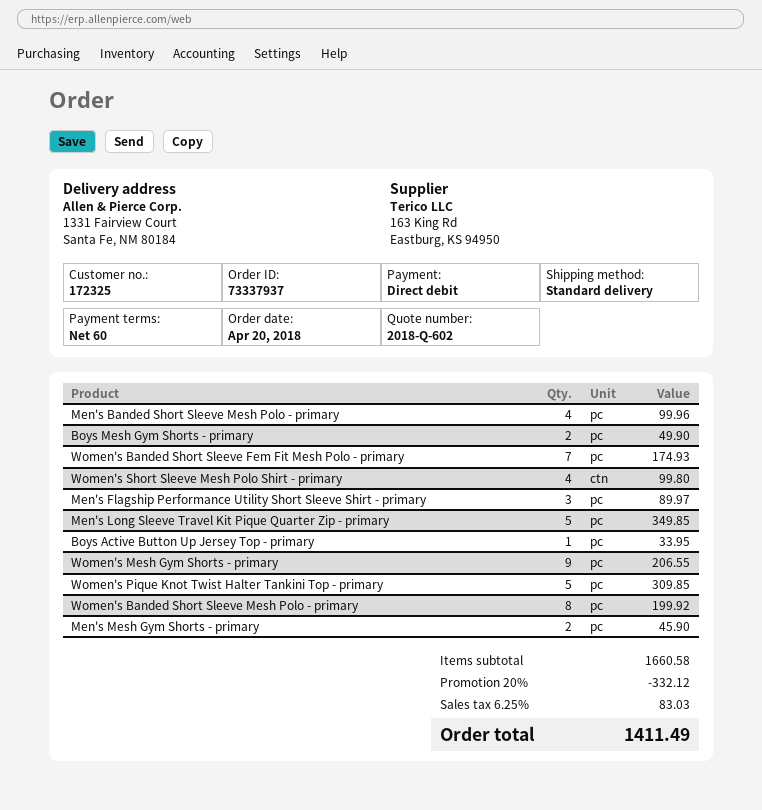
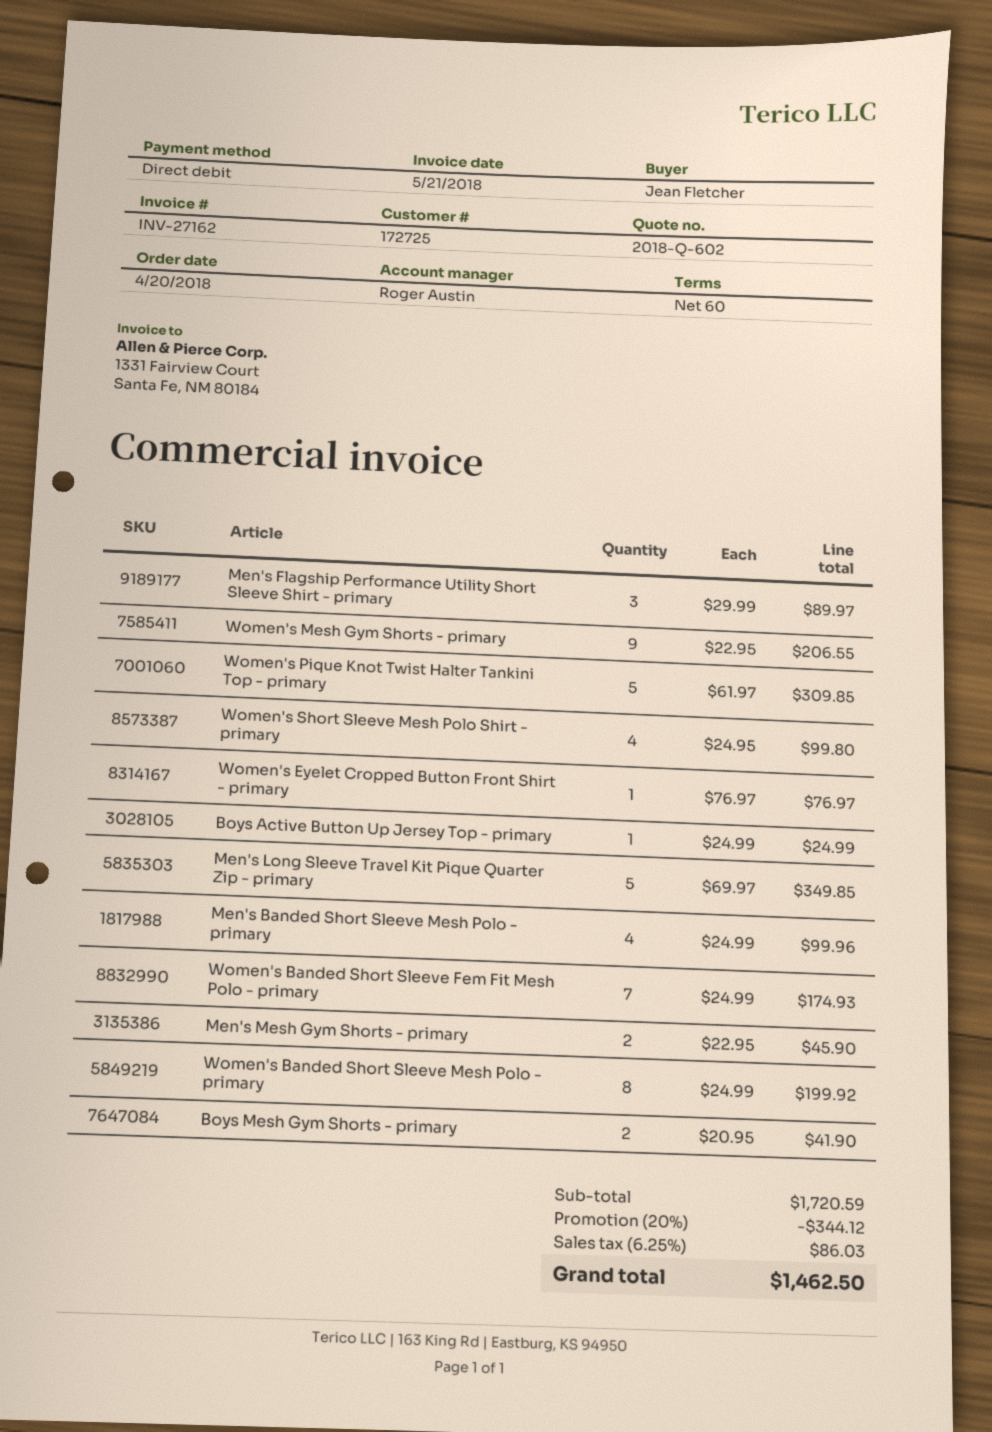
customer number: 172325 -> 172725
Boys Mesh Gym Shorts - primary: 2 for 49.90 -> 2 for 41.90
Boys Active Button Up Jersey Top - primary: 1 for 33.95 -> 1 for 24.99
Women's Eyelet Cropped Button Front Shirt - primary: none -> 1 for 76.97
subtotal: 1660.58 -> 1720.59
discount: 20% = 332.12 -> 20% = 344.12
tax: 6.25% = 83.03 -> 6.25% = 86.03
total: 1411.49 -> 1462.50

